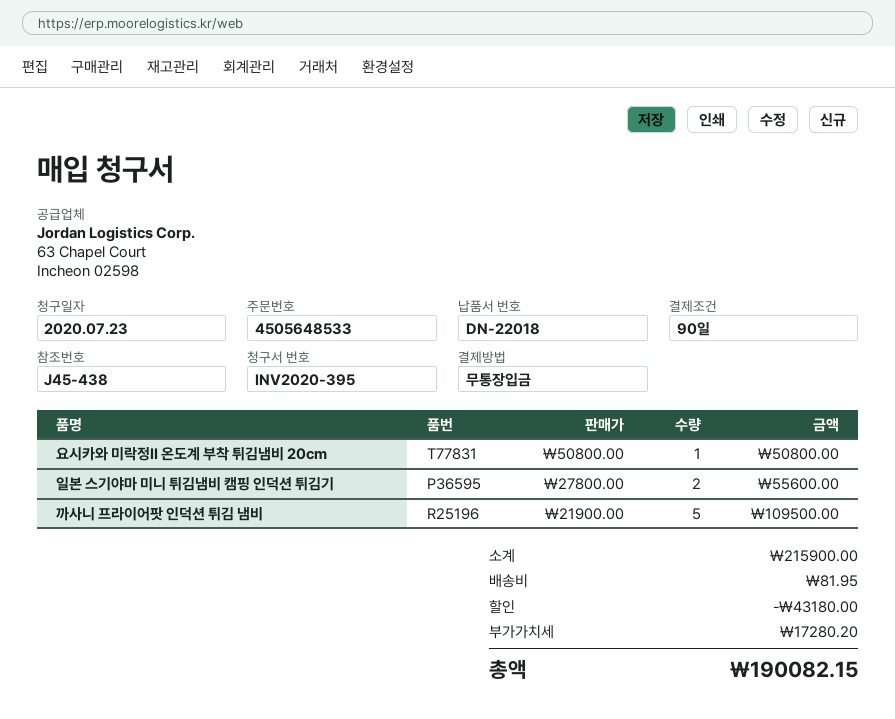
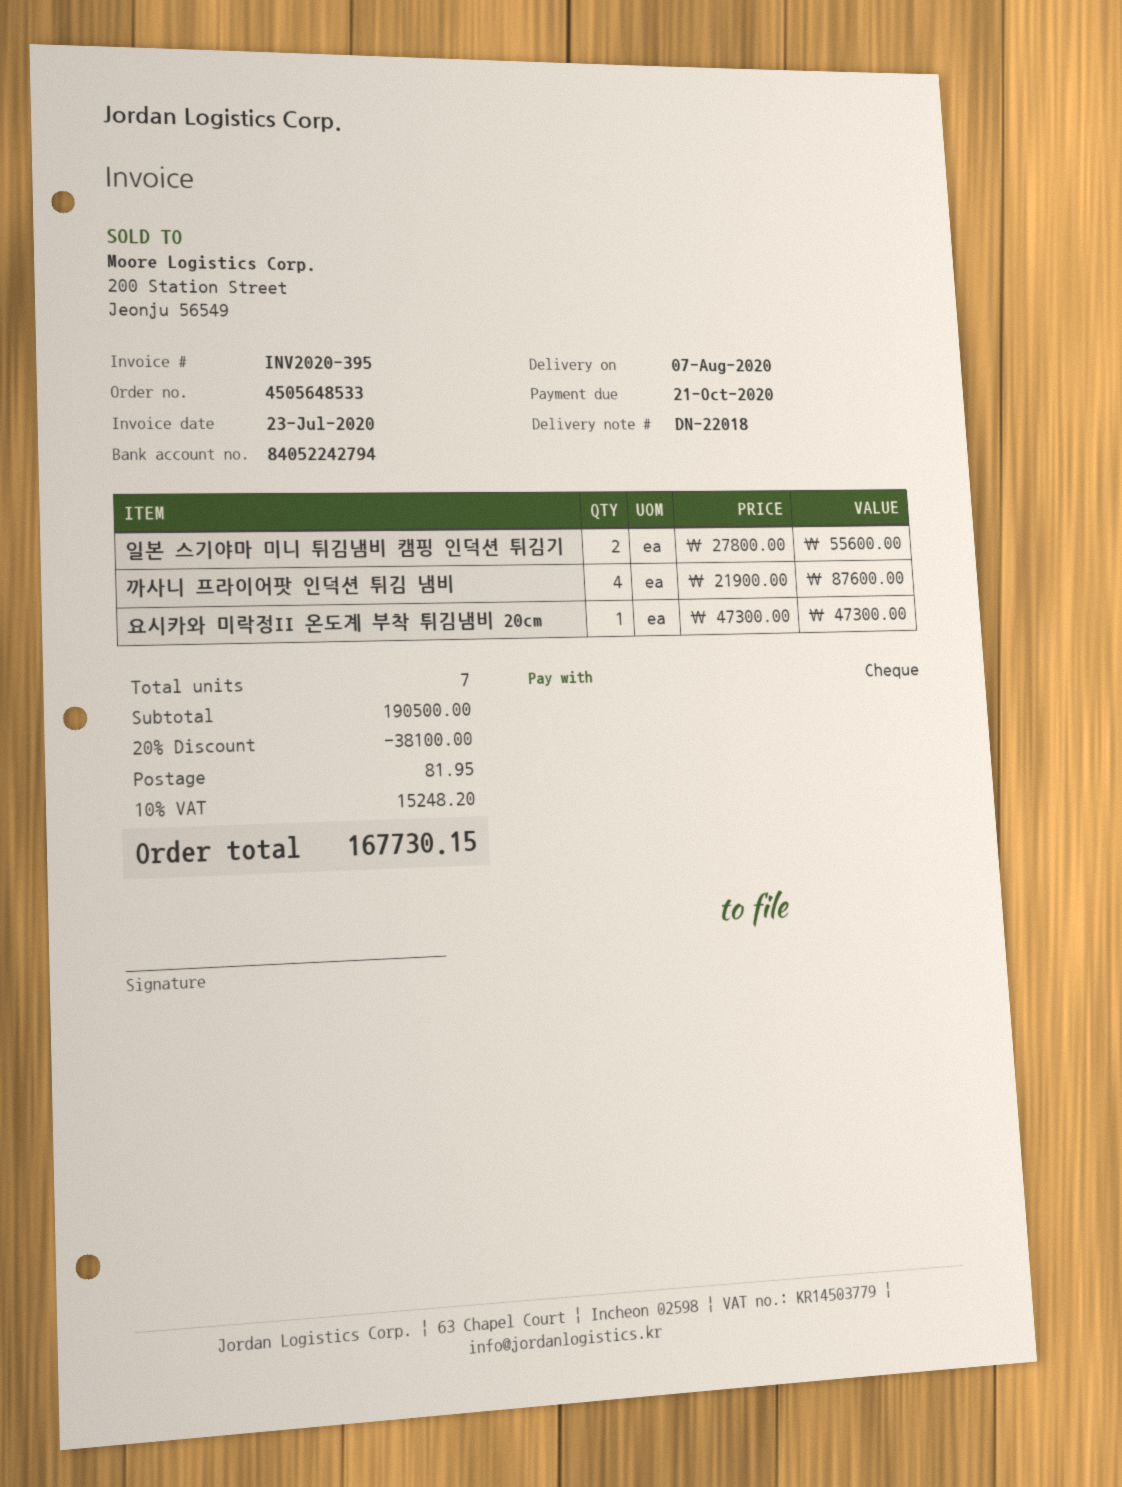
payment method: bank transfer -> cheque
요시카와 미락정II 온도계 부착 튀김냄비 20cm: 1 x 50800.00 = 50800.00 -> 1 x 47300.00 = 47300.00
까사니 프라이어팟 인덕션 튀김 냄비: 5 x 21900.00 = 109500.00 -> 4 x 21900.00 = 87600.00
subtotal: 215900.00 -> 190500.00
discount: 43180.00 -> 38100.00
tax: 17280.20 -> 15248.20
total: 190082.15 -> 167730.15

